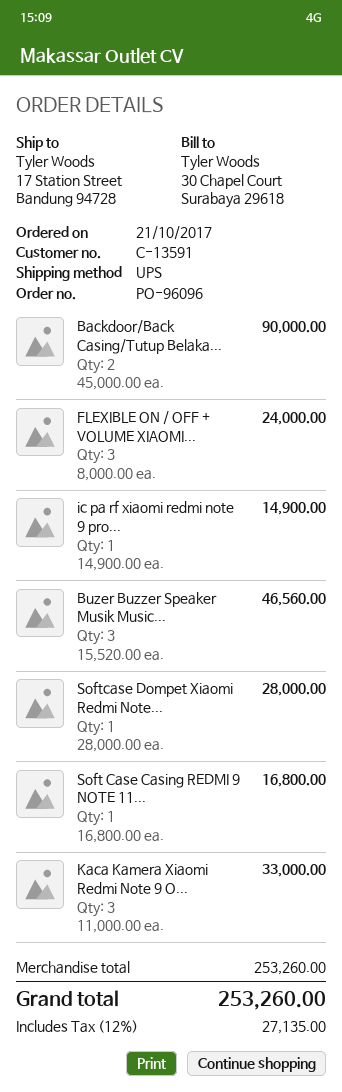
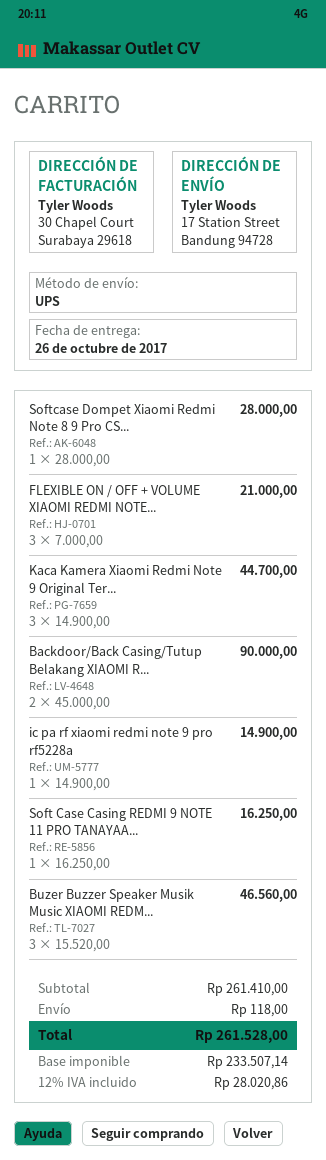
FLEXIBLE ON / OFF + VOLUME XIAOMI...: 3 x 8000.00 = 24000.00 -> 3 x 7000.00 = 21000.00
Soft Case Casing REDMI 9 NOTE 11...: 1 x 16800.00 = 16800.00 -> 1 x 16250.00 = 16250.00
Kaca Kamera Xiaomi Redmi Note 9 O...: 3 x 11000.00 = 33000.00 -> 3 x 14900.00 = 44700.00
subtotal: 253260.00 -> 261410.00
shipping: none -> 118.00
tax: 12% = 27135.00 -> 12% = 28020.86
total: 253260.00 -> 261528.00

